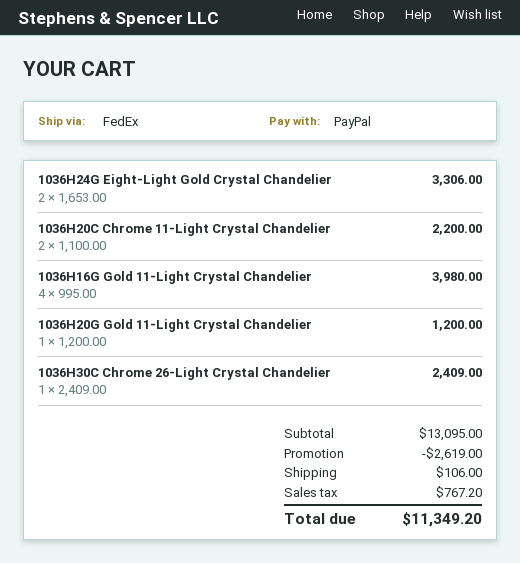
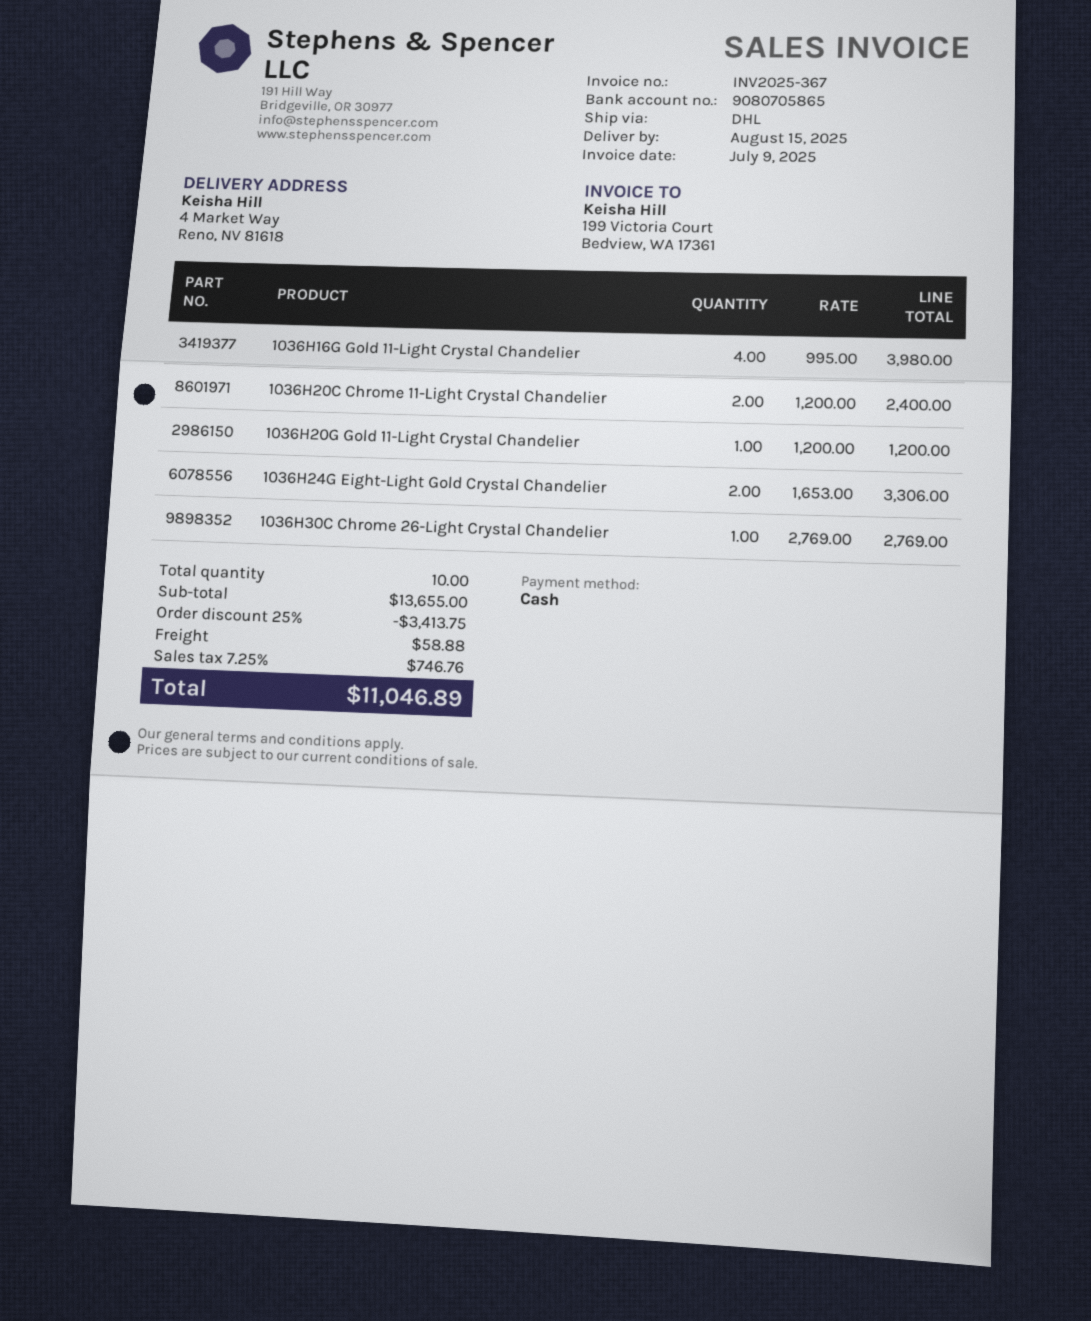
payment method: PayPal -> cash
shipping method: FedEx -> DHL
1036H20C Chrome 11-Light Crystal Chandelier: 2 x 1100.00 = 2200.00 -> 2 x 1200.00 = 2400.00
1036H30C Chrome 26-Light Crystal Chandelier: 1 x 2409.00 = 2409.00 -> 1 x 2769.00 = 2769.00
subtotal: 13095.00 -> 13655.00
discount: 2619.00 -> 3413.75
shipping: 106.00 -> 58.88
tax: 767.20 -> 746.76
total: 11349.20 -> 11046.89

